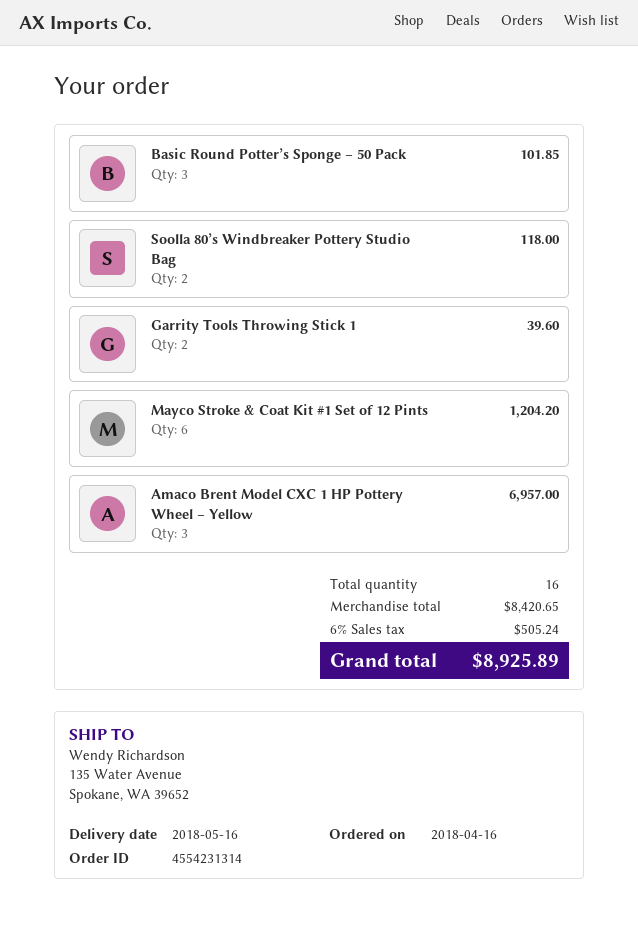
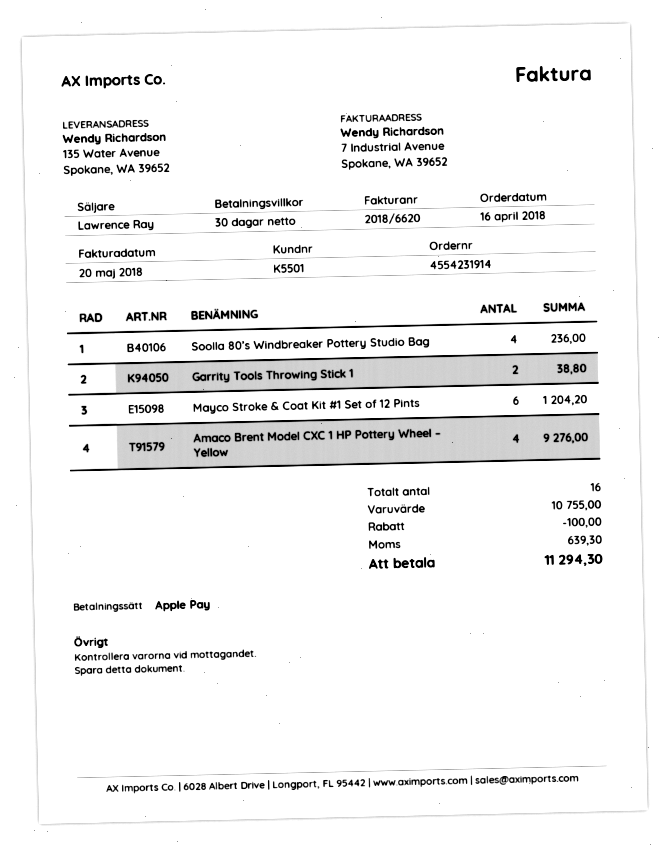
order number: 4554231314 -> 4554231914
Basic Round Potter’s Sponge – 50 Pack: 3 for 101.85 -> none
Soolla 80’s Windbreaker Pottery Studio Bag: 2 for 118.00 -> 4 for 236.00
Garrity Tools Throwing Stick 1: 2 for 39.60 -> 2 for 38.80
Amaco Brent Model CXC 1 HP Pottery Wheel – Yellow: 3 for 6957.00 -> 4 for 9276.00
subtotal: 8420.65 -> 10755.00
discount: none -> 100.00
tax: 505.24 -> 639.30
total: 8925.89 -> 11294.30

